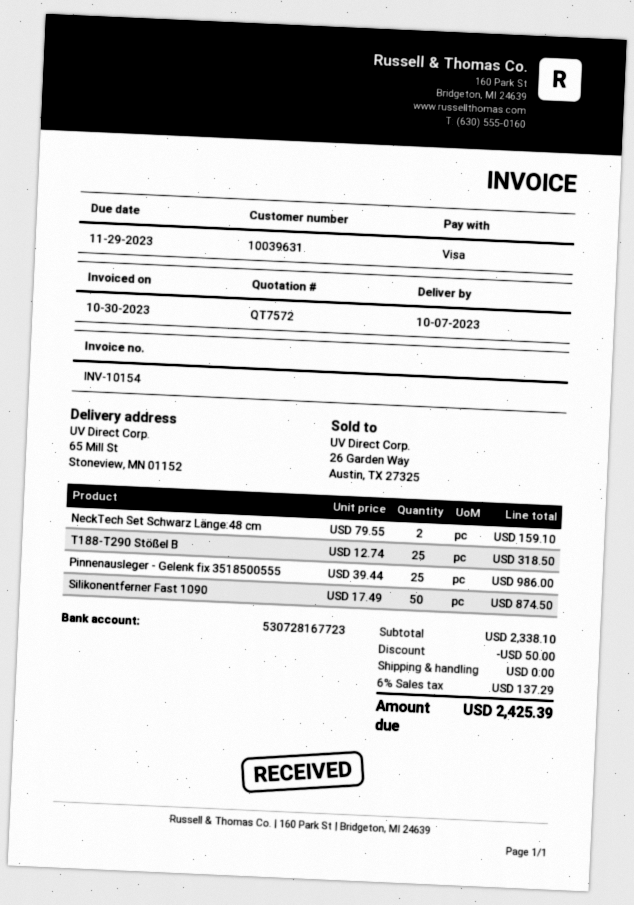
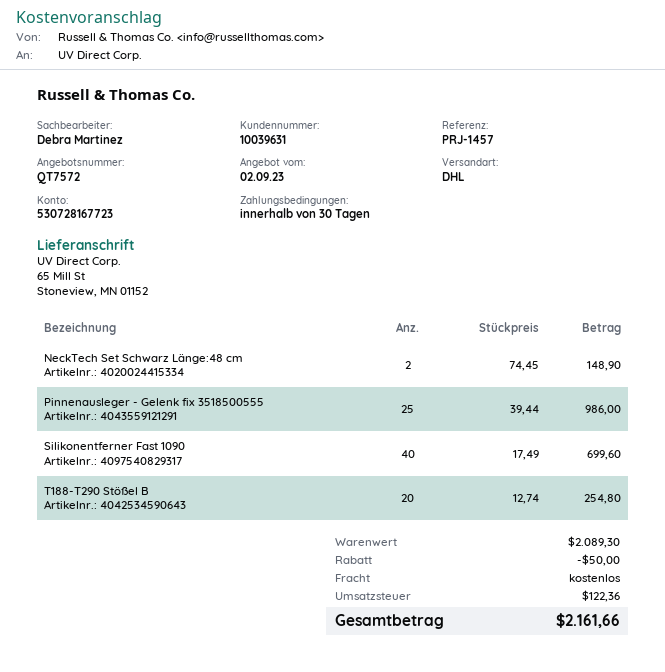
NeckTech Set Schwarz Länge:48 cm: 2 x 79.55 = 159.10 -> 2 x 74.45 = 148.90
T188-T290 Stößel B: 25 x 12.74 = 318.50 -> 20 x 12.74 = 254.80
Silikonentferner Fast 1090: 50 x 17.49 = 874.50 -> 40 x 17.49 = 699.60
subtotal: 2338.10 -> 2089.30
tax: 137.29 -> 122.36
total: 2425.39 -> 2161.66

